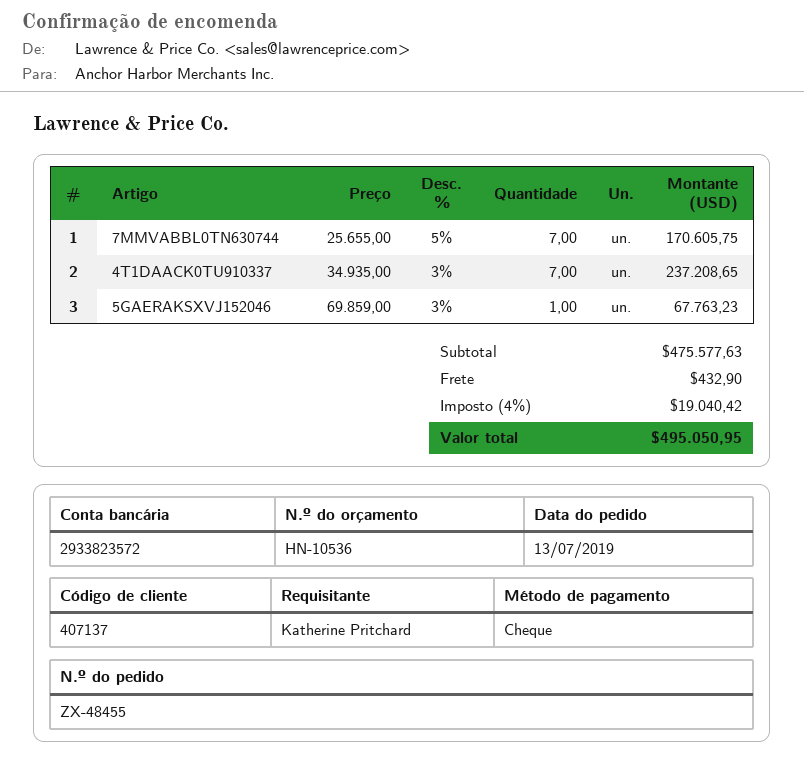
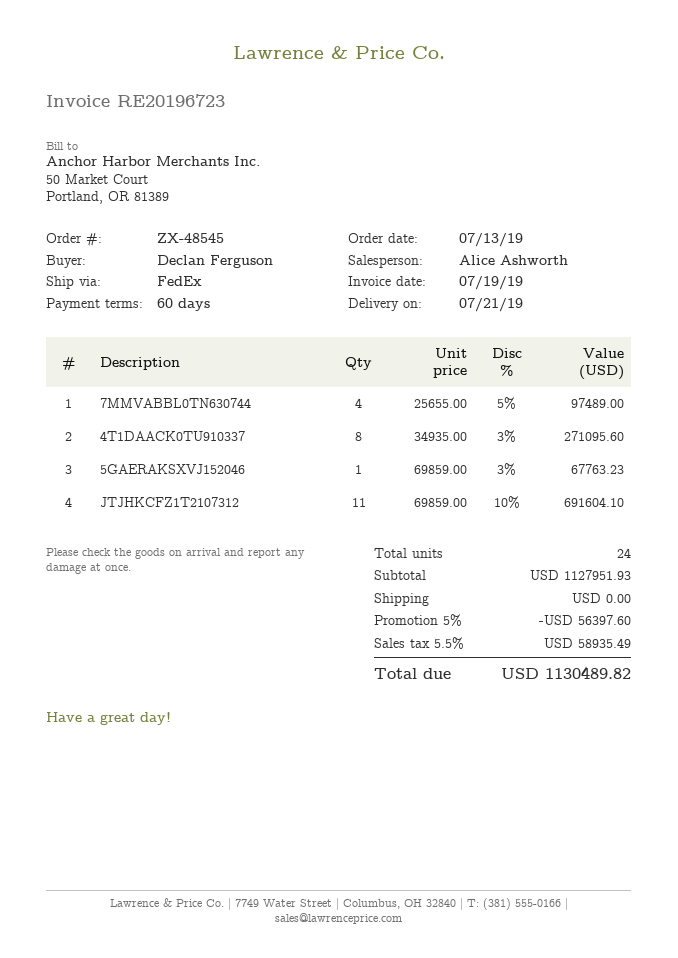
order number: ZX-48455 -> ZX-48545
ordered by: Katherine Pritchard -> Declan Ferguson
7MMVABBL0TN630744: 7 x 25655.00 - 5% = 170605.75 -> 4 x 25655.00 - 5% = 97489.00
4T1DAACK0TU910337: 7 x 34935.00 - 3% = 237208.65 -> 8 x 34935.00 - 3% = 271095.60
JTJHKCFZ1T2107312: none -> 11 x 69859.00 - 10% = 691604.10
subtotal: 475577.63 -> 1127951.93
discount: none -> 5% = 56397.60
shipping: 432.90 -> 0.00
tax: 4% = 19040.42 -> 5.5% = 58935.49
total: 495050.95 -> 1130489.82

